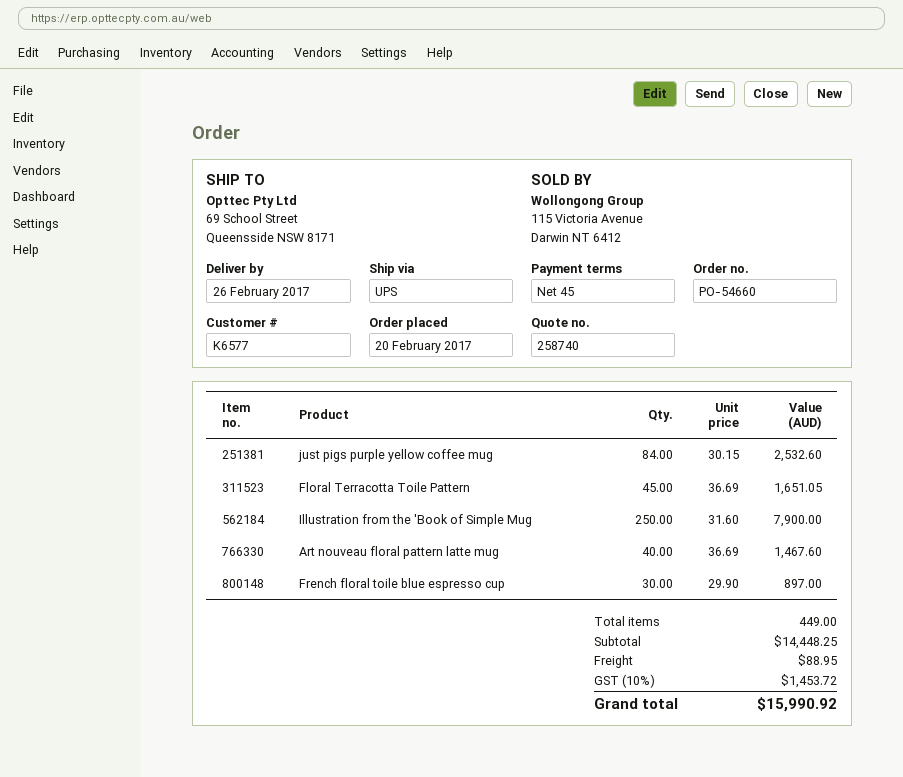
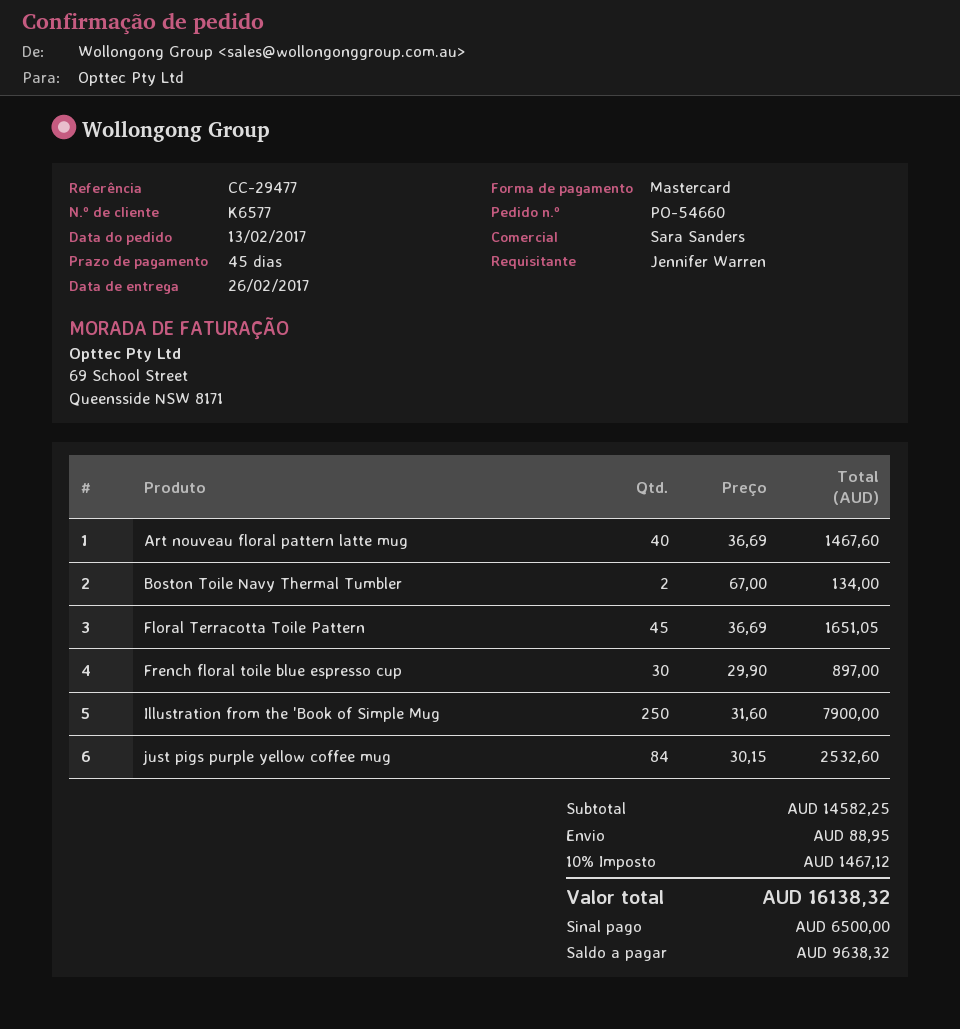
order date: 2017-02-20 -> 2017-02-13
Boston Toile Navy Thermal Tumbler: none -> 2 x 67.00 = 134.00
subtotal: 14448.25 -> 14582.25
tax: 10% = 1453.72 -> 10% = 1467.12
total: 15990.92 -> 16138.32

